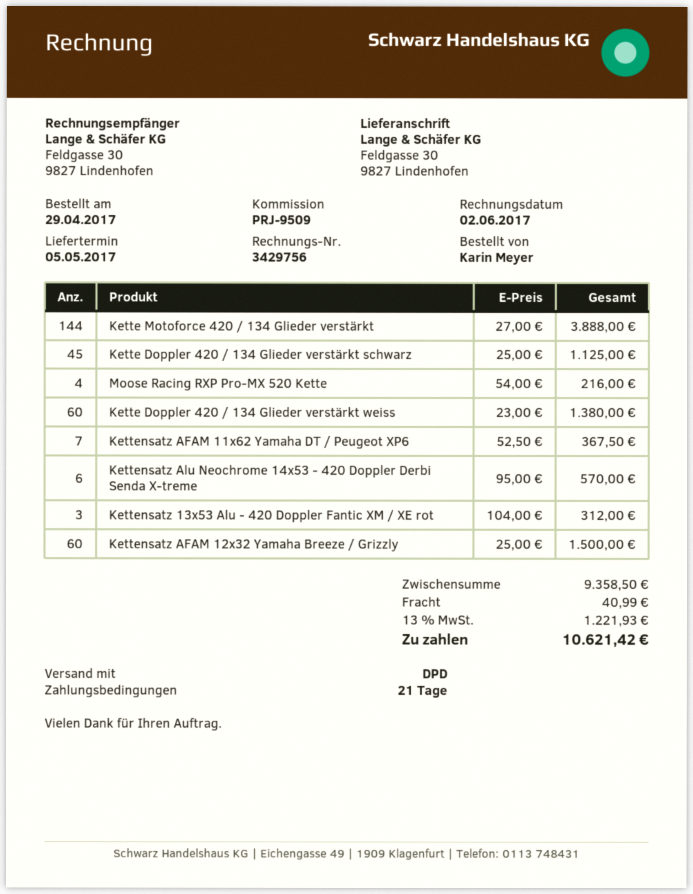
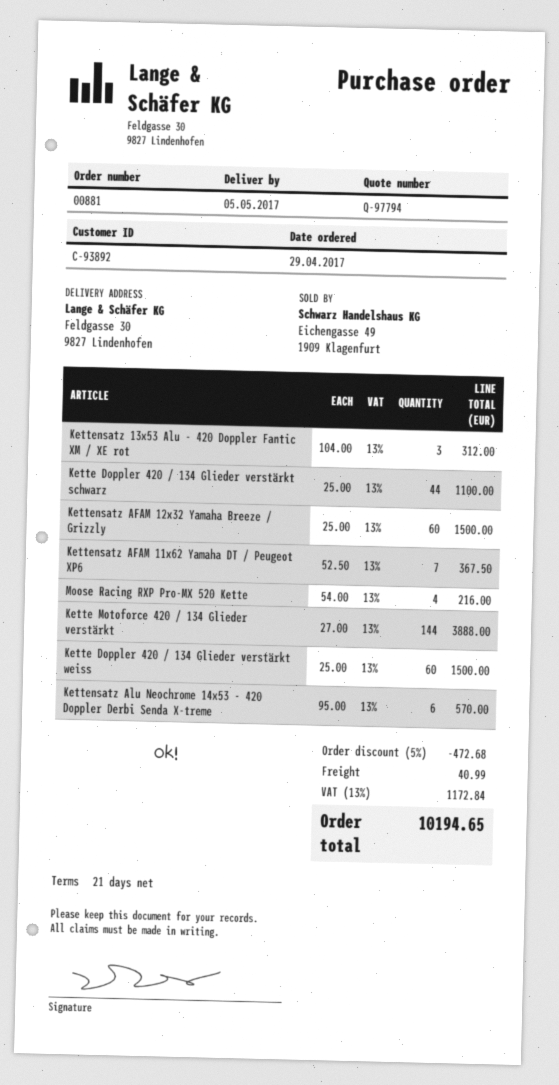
Kette Doppler 420 / 134 Glieder verstärkt schwarz: 45 x 25.00 = 1125.00 -> 44 x 25.00 = 1100.00
Kette Doppler 420 / 134 Glieder verstärkt weiss: 60 x 23.00 = 1380.00 -> 60 x 25.00 = 1500.00
discount: none -> 5% = 472.68
tax: 13% = 1221.93 -> 13% = 1172.84
total: 10621.42 -> 10194.65

